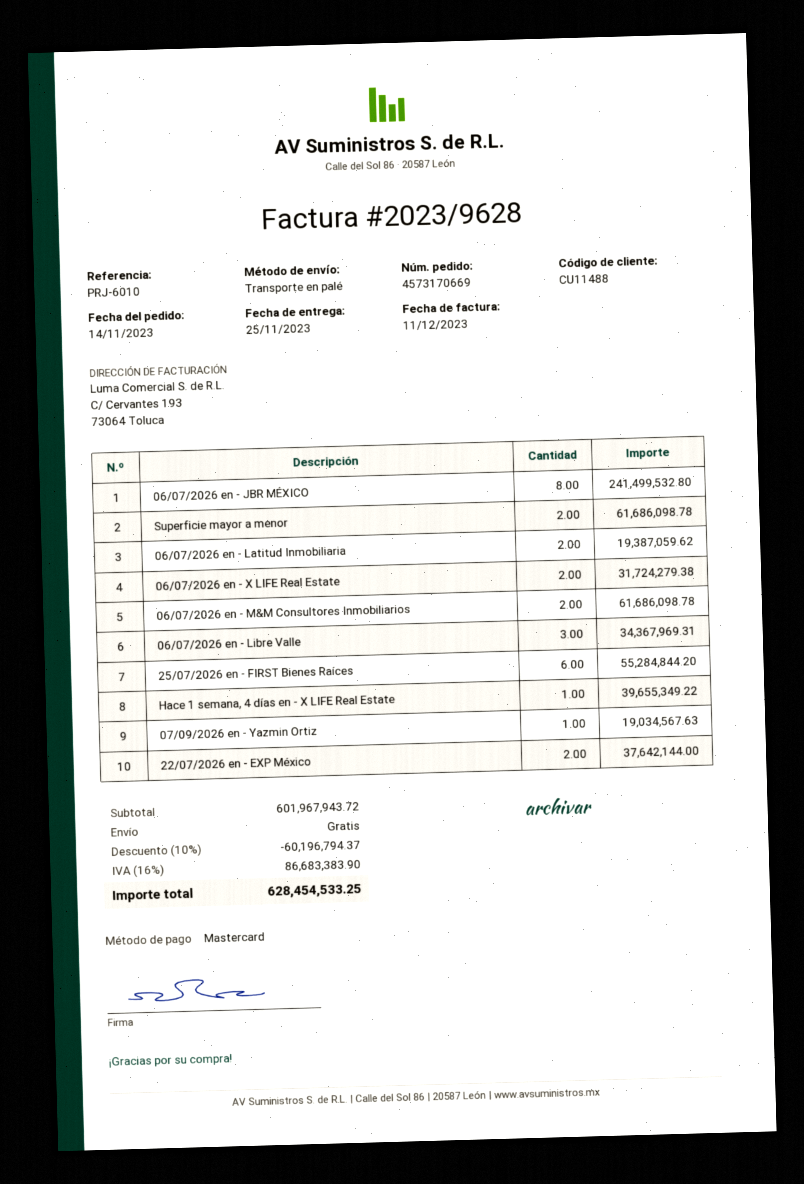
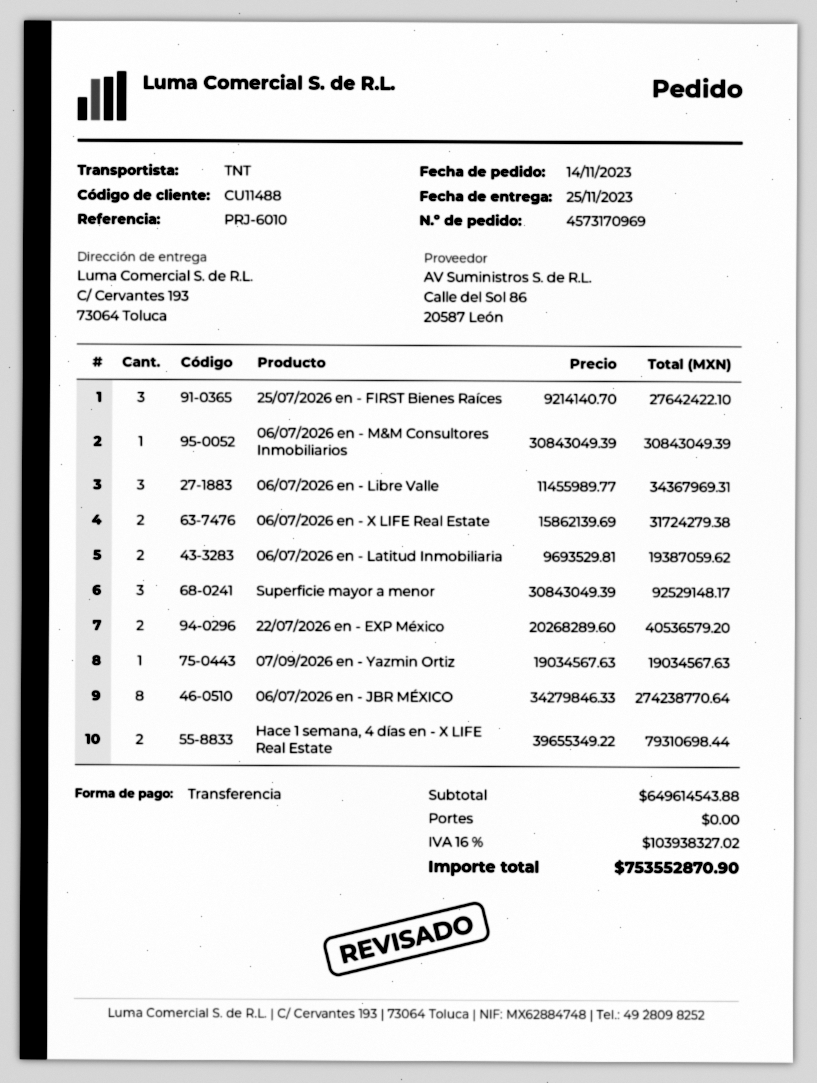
order number: 4573170669 -> 4573170969
payment method: Mastercard -> bank transfer
shipping method: pallet freight -> TNT
06/07/2026 en - JBR MÉXICO: 8 for 241499532.80 -> 8 for 274238770.64
Superficie mayor a menor: 2 for 61686098.78 -> 3 for 92529148.17
06/07/2026 en - M&M Consultores Inmobiliarios: 2 for 61686098.78 -> 1 for 30843049.39
25/07/2026 en - FIRST Bienes Raíces: 6 for 55284844.20 -> 3 for 27642422.10
Hace 1 semana, 4 días en - X LIFE Real Estate: 1 for 39655349.22 -> 2 for 79310698.44
22/07/2026 en - EXP México: 2 for 37642144.00 -> 2 for 40536579.20
subtotal: 601967943.72 -> 649614543.88
discount: 10% = 60196794.37 -> none
tax: 16% = 86683383.90 -> 16% = 103938327.02
total: 628454533.25 -> 753552870.90

